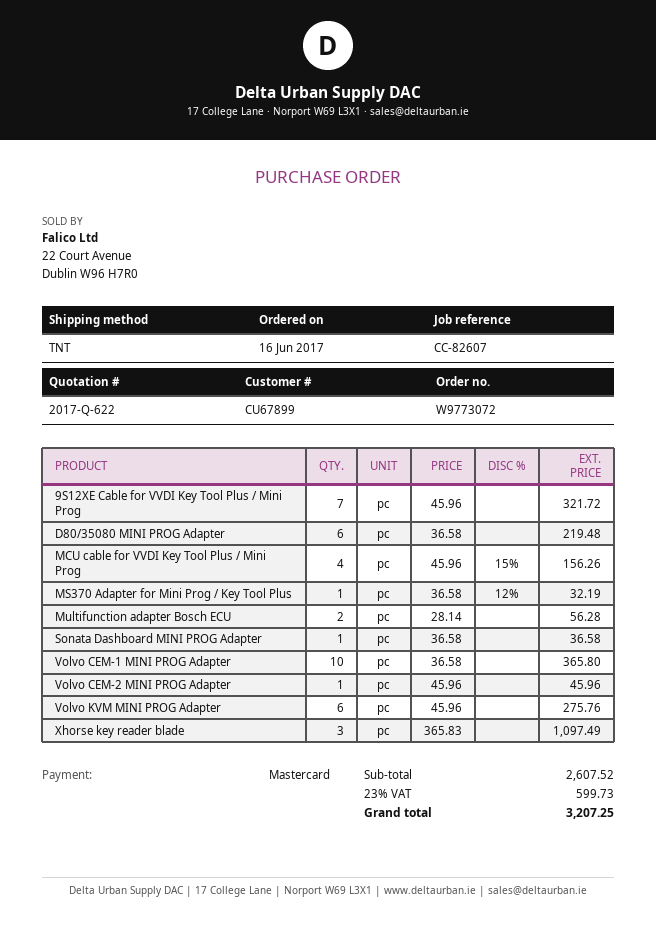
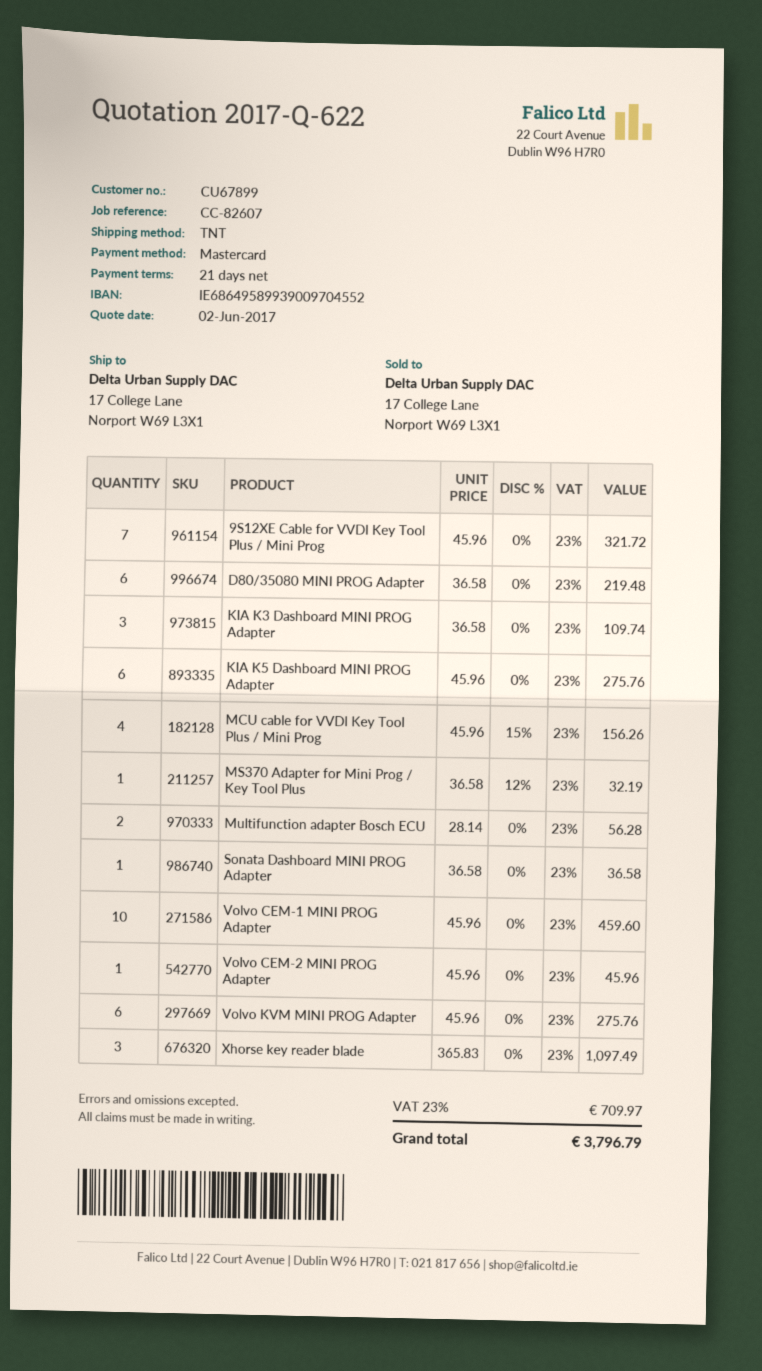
Volvo CEM-1 MINI PROG Adapter: 10 x 36.58 = 365.80 -> 10 x 45.96 = 459.60
KIA K3 Dashboard MINI PROG Adapter: none -> 3 x 36.58 = 109.74
KIA K5 Dashboard MINI PROG Adapter: none -> 6 x 45.96 = 275.76
tax: 23% = 599.73 -> 23% = 709.97
total: 3207.25 -> 3796.79

